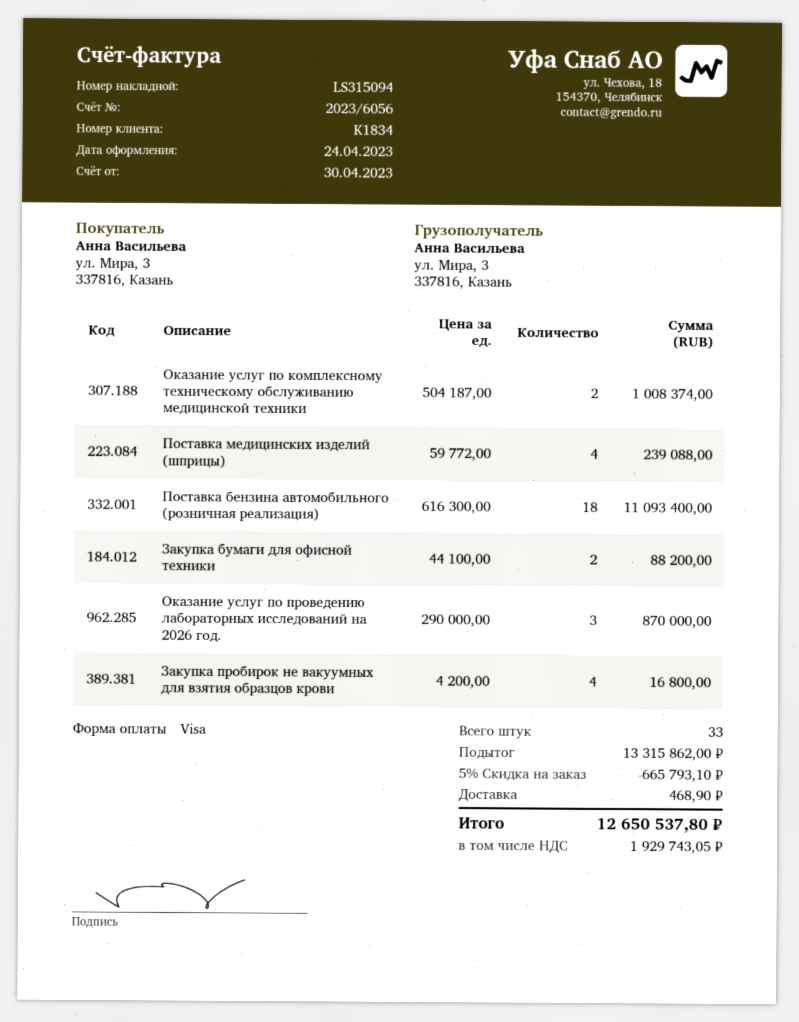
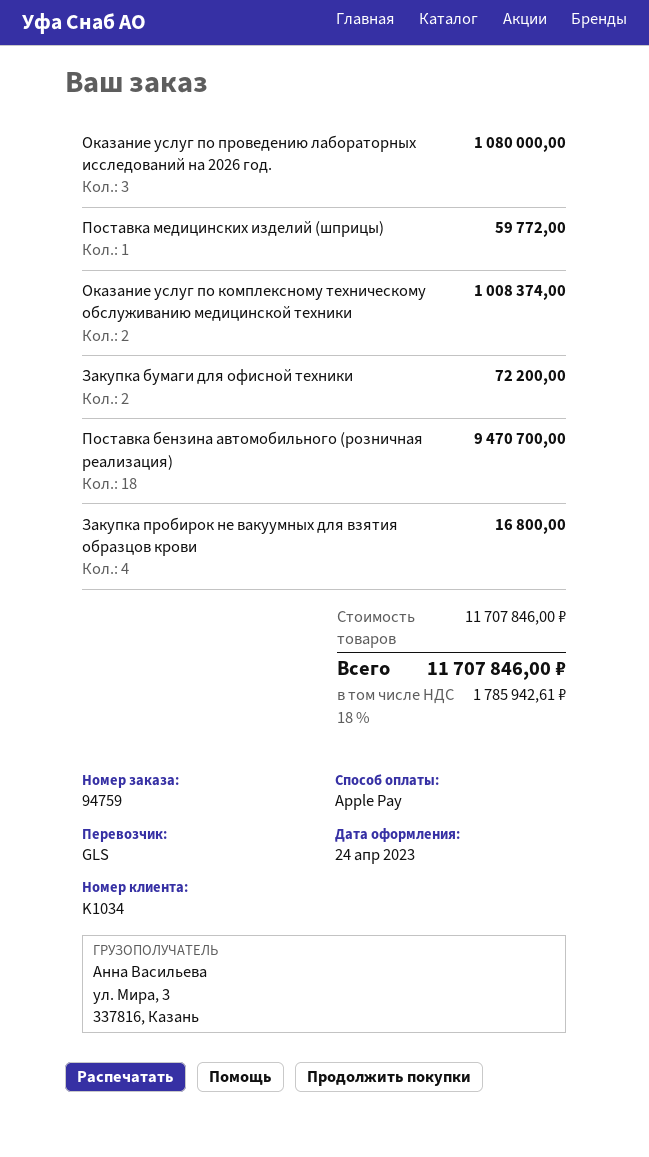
customer number: K1834 -> K1034
payment method: Visa -> Apple Pay
Поставка медицинских изделий (шприцы): 4 for 239088.00 -> 1 for 59772.00
Поставка бензина автомобильного (розничная реализация): 18 for 11093400.00 -> 18 for 9470700.00
Закупка бумаги для офисной техники: 2 for 88200.00 -> 2 for 72200.00
Оказание услуг по проведению лабораторных исследований на 2026 год.: 3 for 870000.00 -> 3 for 1080000.00
subtotal: 13315862.00 -> 11707846.00
discount: 5% = 665793.10 -> none
shipping: 468.90 -> none
tax: 1929743.05 -> 1785942.61
total: 12650537.80 -> 11707846.00

